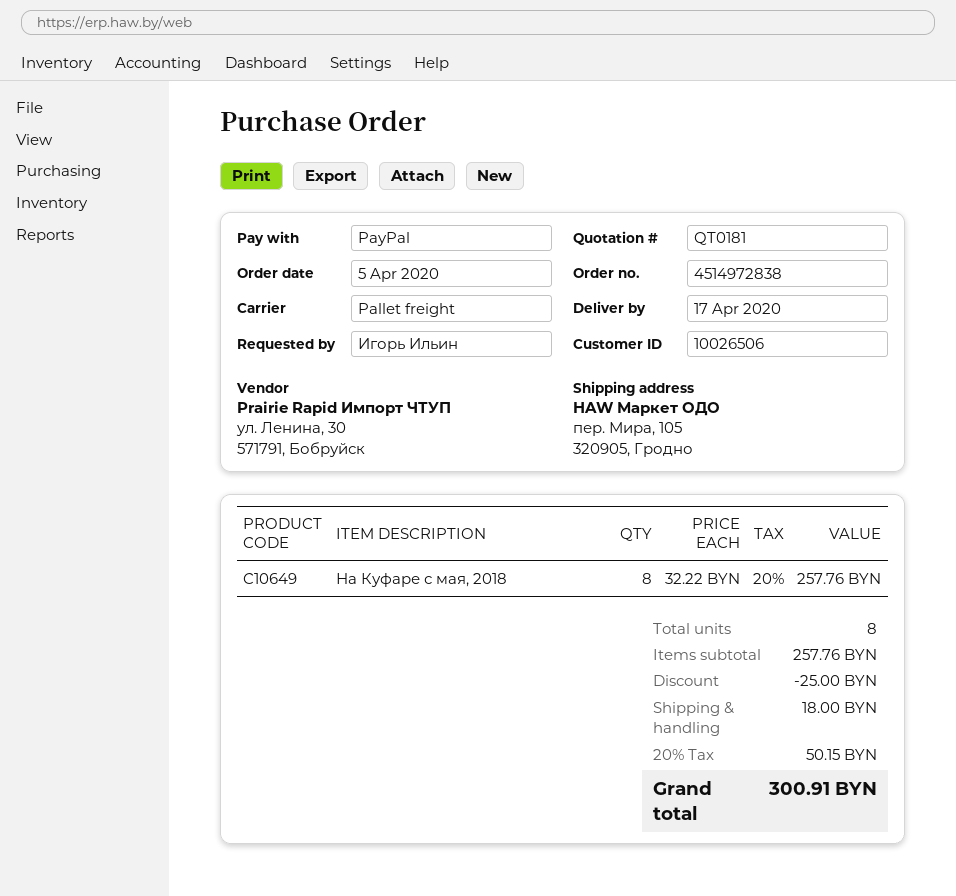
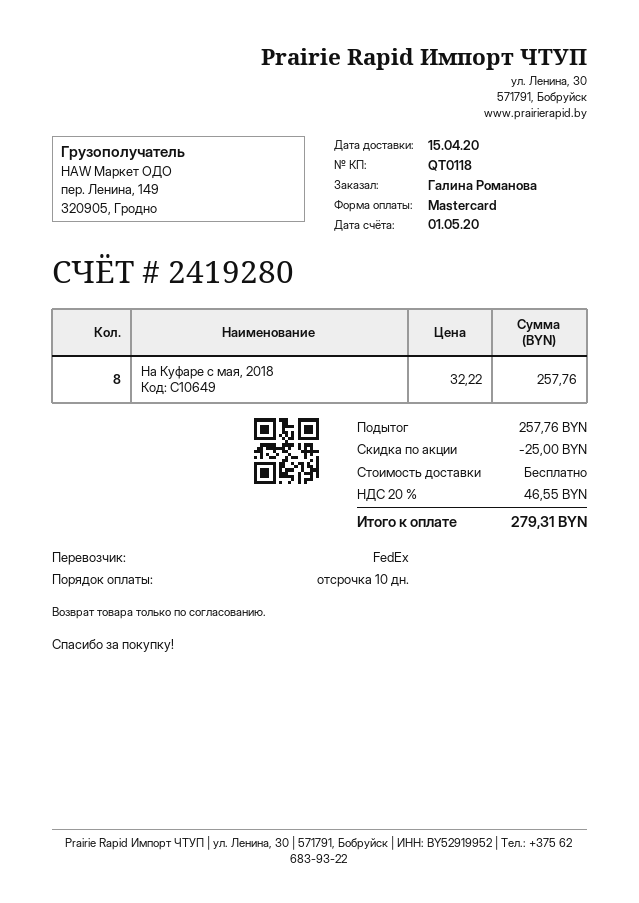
quote number: QT0181 -> QT0118
delivery date: 2020-04-17 -> 2020-04-15
ordered by: Игорь Ильин -> Галина Романова
payment method: PayPal -> Mastercard
shipping method: pallet freight -> FedEx
ship to: пер. Мира, 105, 320905, Гродно -> пер. Ленина, 149, 320905, Гродно
shipping: 18.00 -> 0.00
tax: 20% = 50.15 -> 20% = 46.55
total: 300.91 -> 279.31

